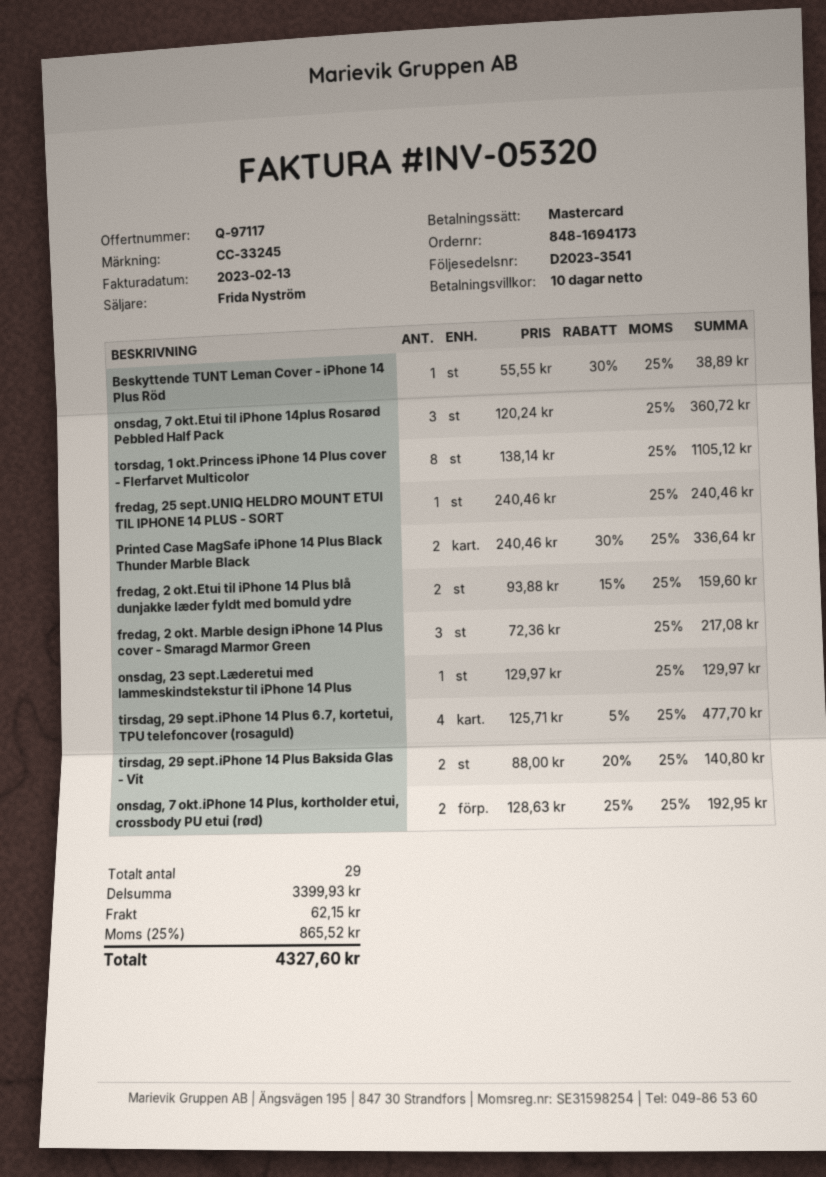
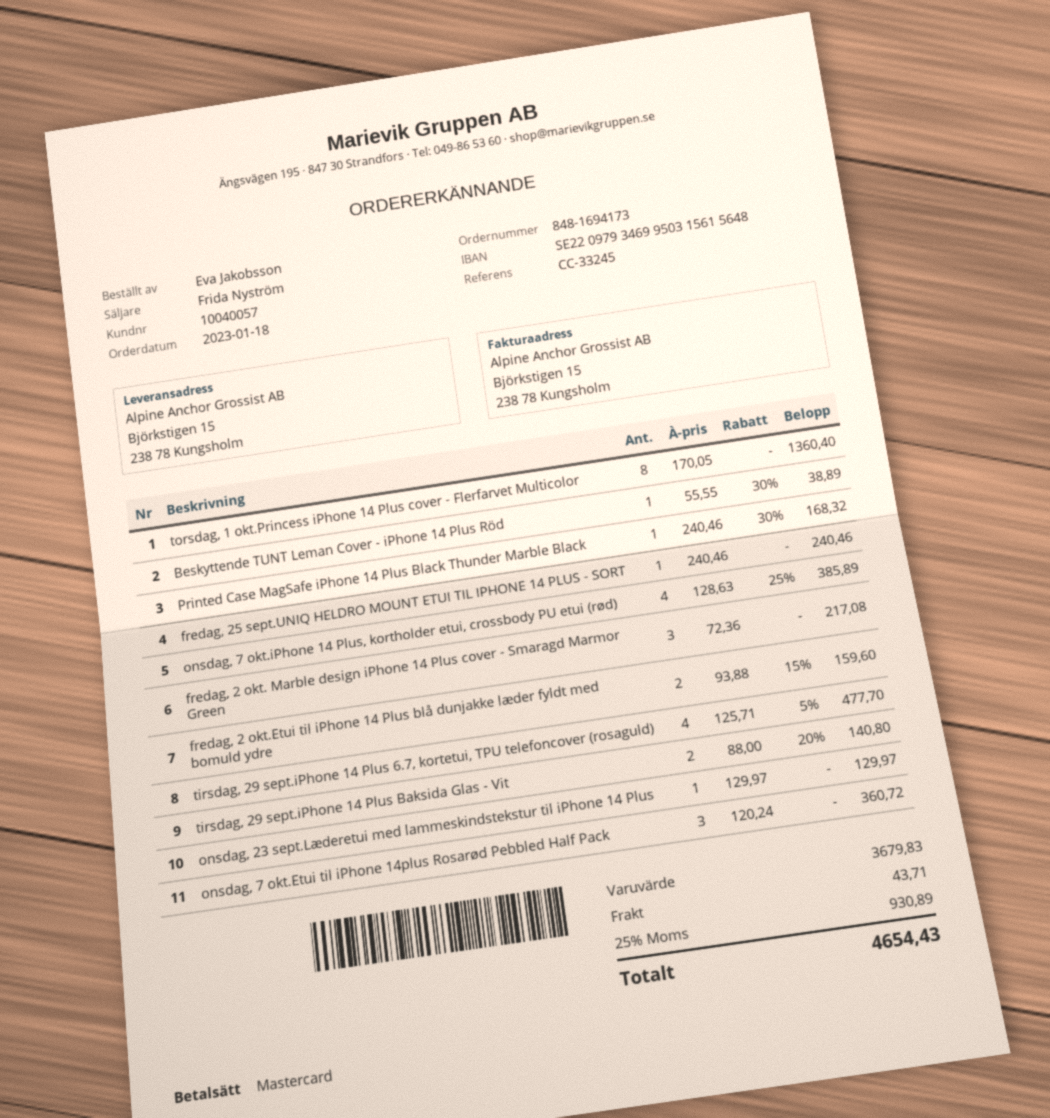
torsdag, 1 okt.Princess iPhone 14 Plus cover - Flerfarvet Multicolor: 8 x 138.14 = 1105.12 -> 8 x 170.05 = 1360.40
Printed Case MagSafe iPhone 14 Plus Black Thunder Marble Black: 2 x 240.46 - 30% = 336.64 -> 1 x 240.46 - 30% = 168.32
onsdag, 7 okt.iPhone 14 Plus, kortholder etui, crossbody PU etui (rød): 2 x 128.63 - 25% = 192.95 -> 4 x 128.63 - 25% = 385.89
subtotal: 3399.93 -> 3679.83
shipping: 62.15 -> 43.71
tax: 25% = 865.52 -> 25% = 930.89
total: 4327.60 -> 4654.43

